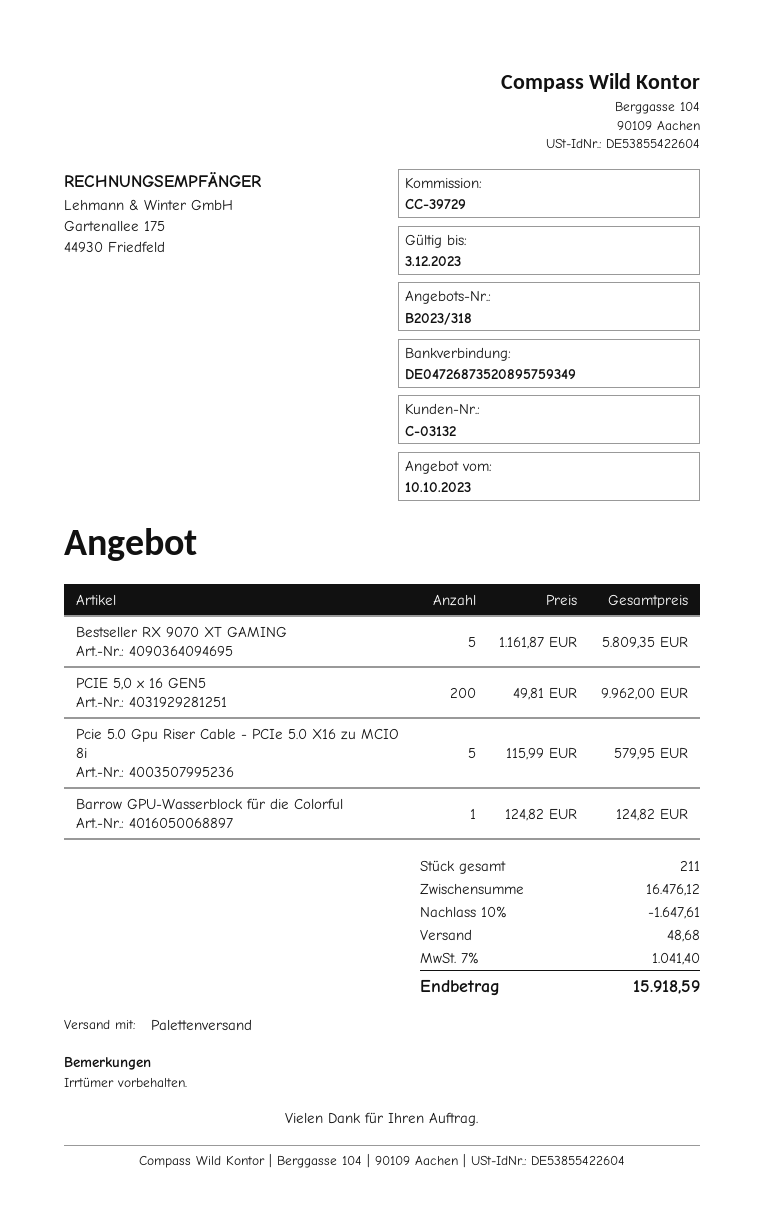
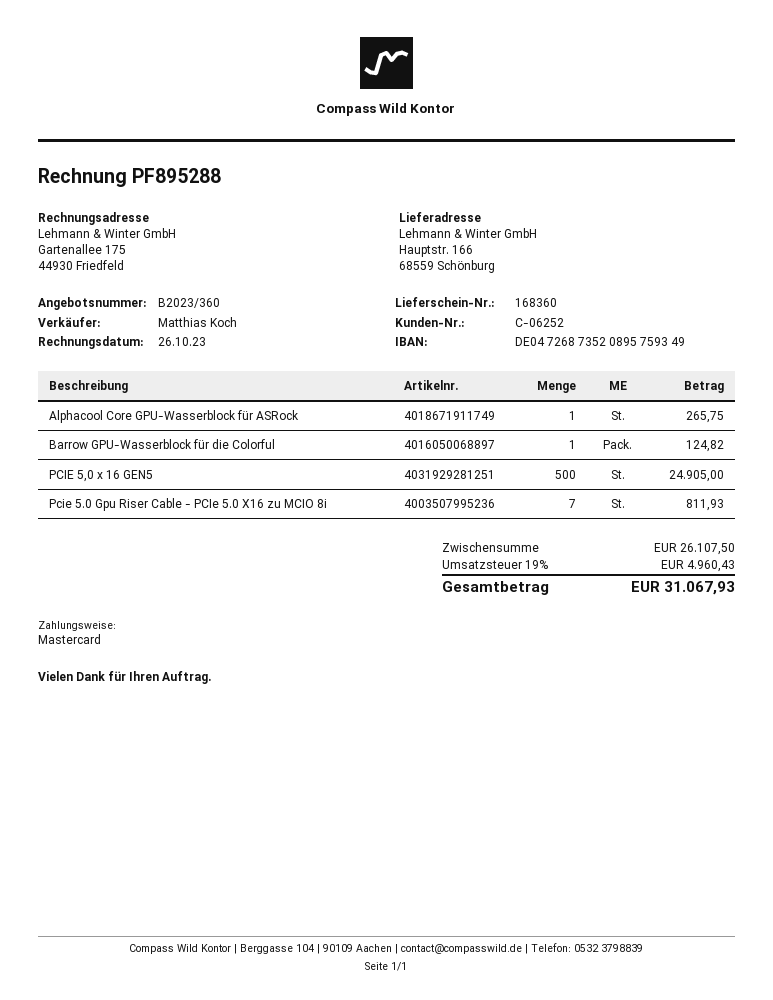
quote number: B2023/318 -> B2023/360
customer number: C-03132 -> C-06252
Bestseller RX 9070 XT GAMING: 5 for 5809.35 -> none
PCIE 5,0 x 16 GEN5: 200 for 9962.00 -> 500 for 24905.00
Pcie 5.0 Gpu Riser Cable - PCIe 5.0 X16 zu MCIO 8i: 5 for 579.95 -> 7 for 811.93
Alphacool Core GPU-Wasserblock für ASRock: none -> 1 for 265.75
subtotal: 16476.12 -> 26107.50
discount: 10% = 1647.61 -> none
shipping: 48.68 -> none
tax: 7% = 1041.40 -> 19% = 4960.43
total: 15918.59 -> 31067.93

